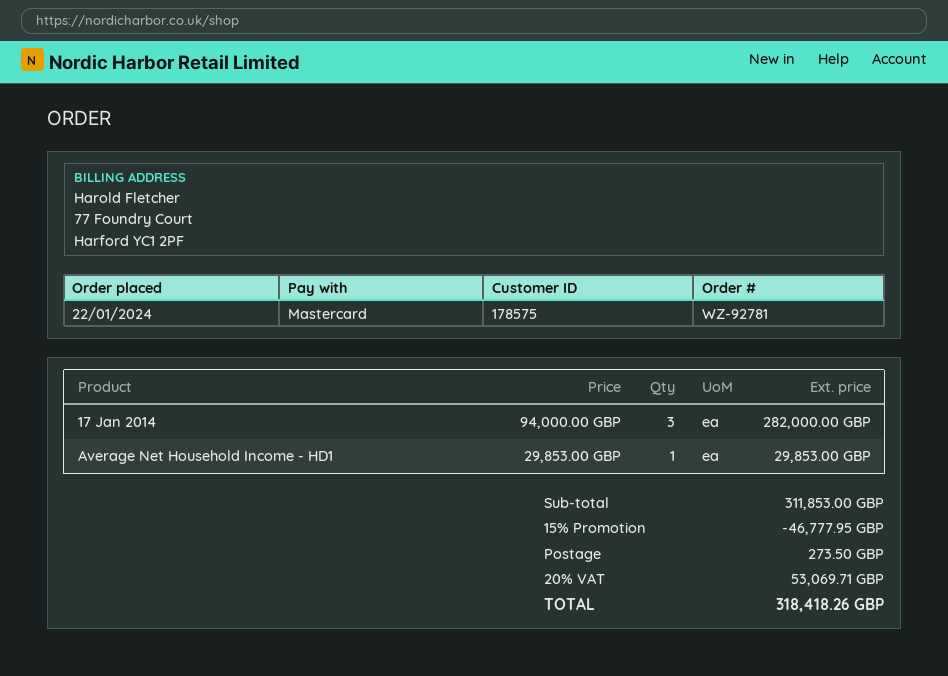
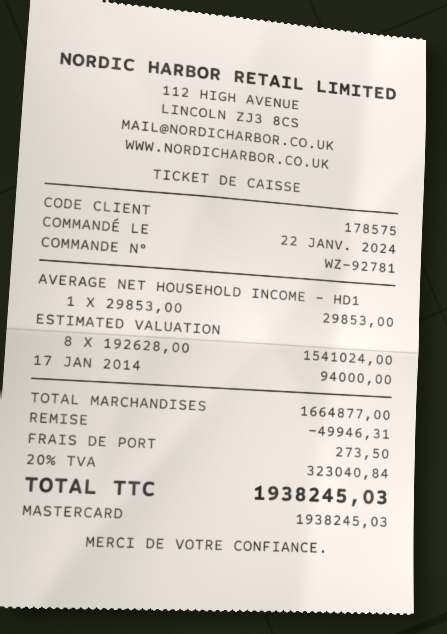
17 Jan 2014: 3 x 94000.00 = 282000.00 -> 1 x 94000.00 = 94000.00
ESTIMATED VALUATION: none -> 8 x 192628.00 = 1541024.00
subtotal: 311853.00 -> 1664877.00
discount: 46777.95 -> 49946.31
tax: 20% = 53069.71 -> 20% = 323040.84
total: 318418.26 -> 1938245.03

